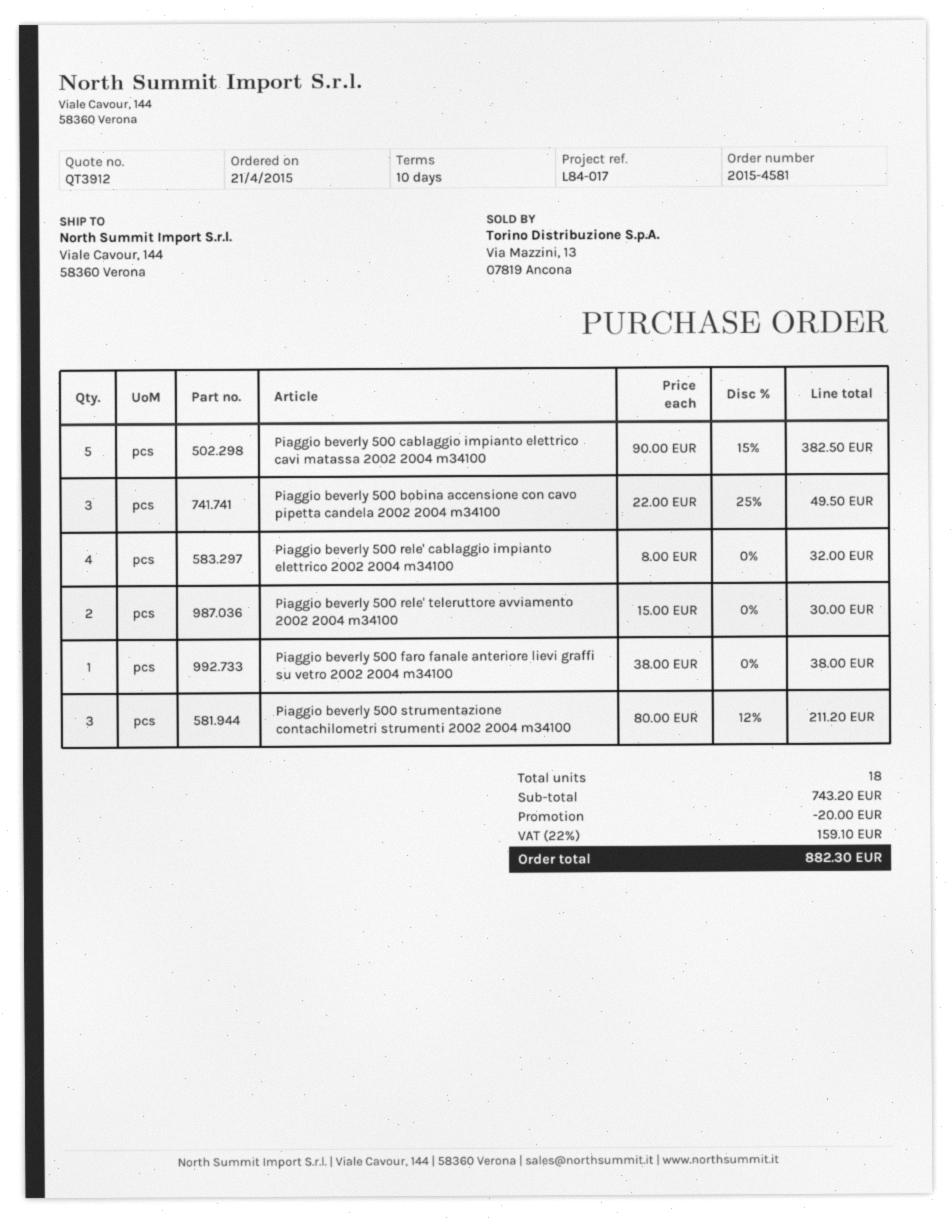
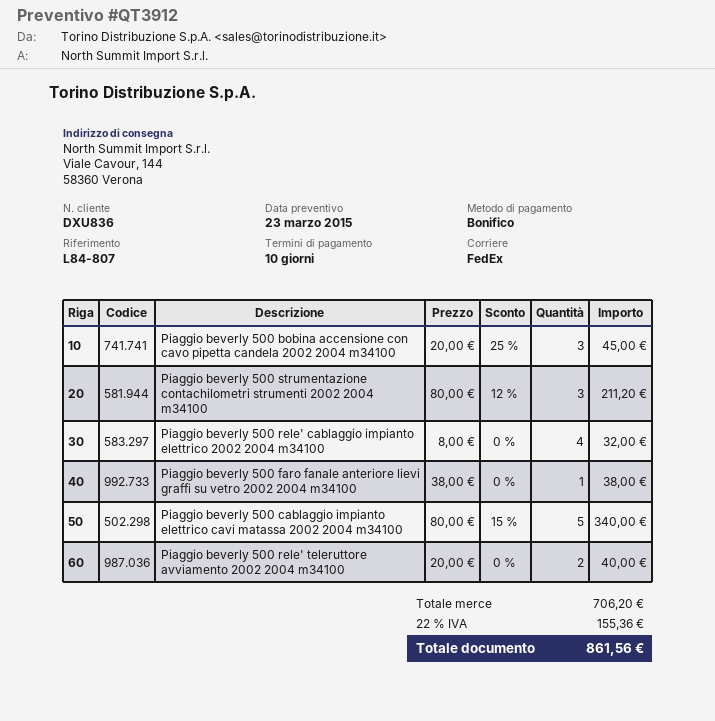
reference: L84-017 -> L84-807
Piaggio beverly 500 cablaggio impianto elettrico cavi matassa 2002 2004 m34100: 5 x 90.00 - 15% = 382.50 -> 5 x 80.00 - 15% = 340.00
Piaggio beverly 500 bobina accensione con cavo pipetta candela 2002 2004 m34100: 3 x 22.00 - 25% = 49.50 -> 3 x 20.00 - 25% = 45.00
Piaggio beverly 500 rele' teleruttore avviamento 2002 2004 m34100: 2 x 15.00 = 30.00 -> 2 x 20.00 = 40.00
subtotal: 743.20 -> 706.20
discount: 20.00 -> none
tax: 22% = 159.10 -> 22% = 155.36
total: 882.30 -> 861.56

